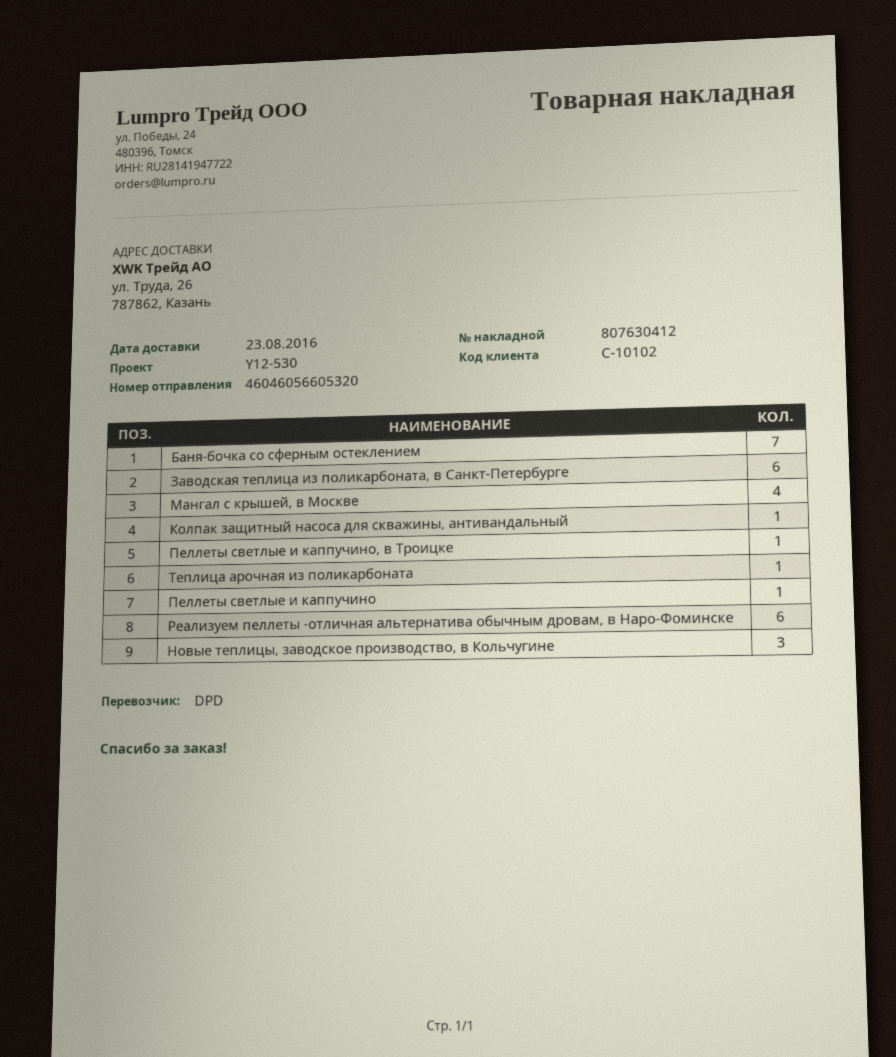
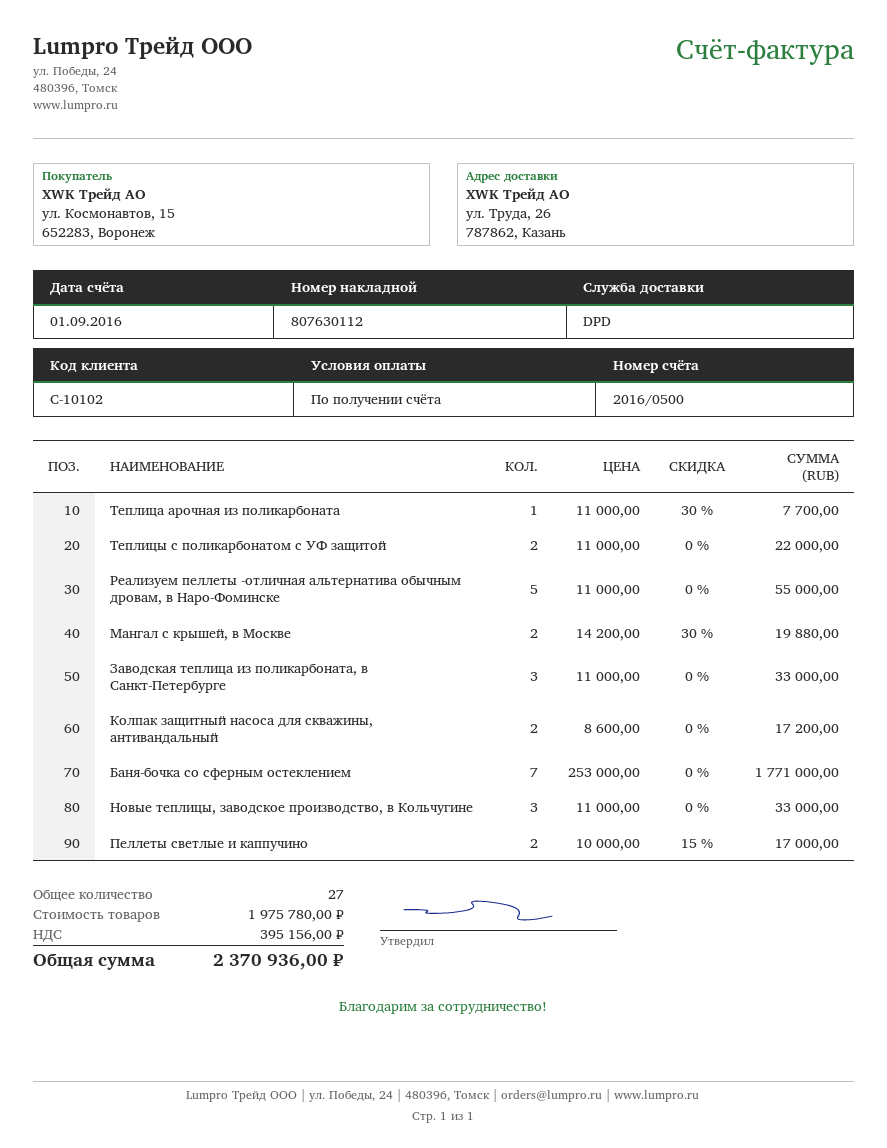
delivery note number: 807630412 -> 807630112
Заводская теплица из поликарбоната, в Санкт-Петербурге: 6 -> 3
Мангал с крышей, в Москве: 4 -> 2
Колпак защитный насоса для скважины, антивандальный: 1 -> 2
Пеллеты светлые и каппучино, в Троицке: 1 -> none
Пеллеты светлые и каппучино: 1 -> 2
Реализуем пеллеты -отличная альтернатива обычным дровам, в Наро-Фоминске: 6 -> 5
Теплицы с поликарбонатом с УФ защитой: none -> 2

